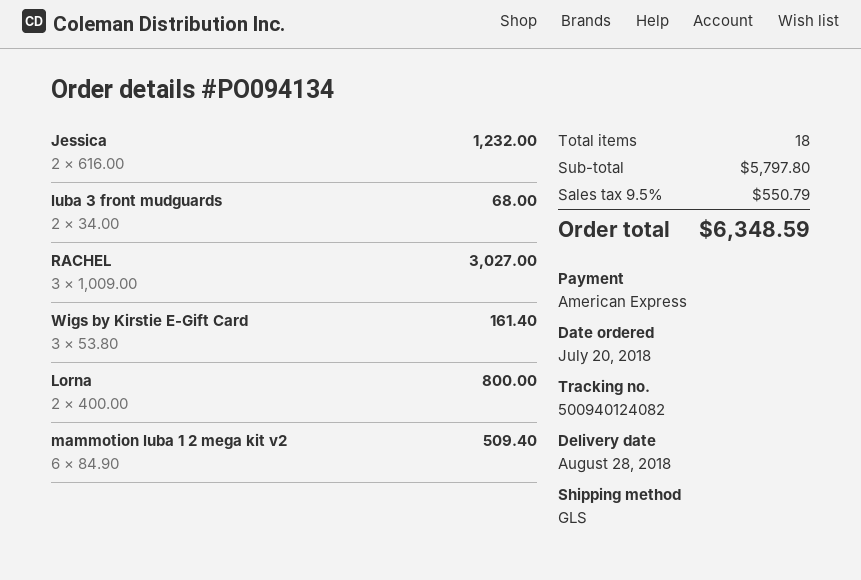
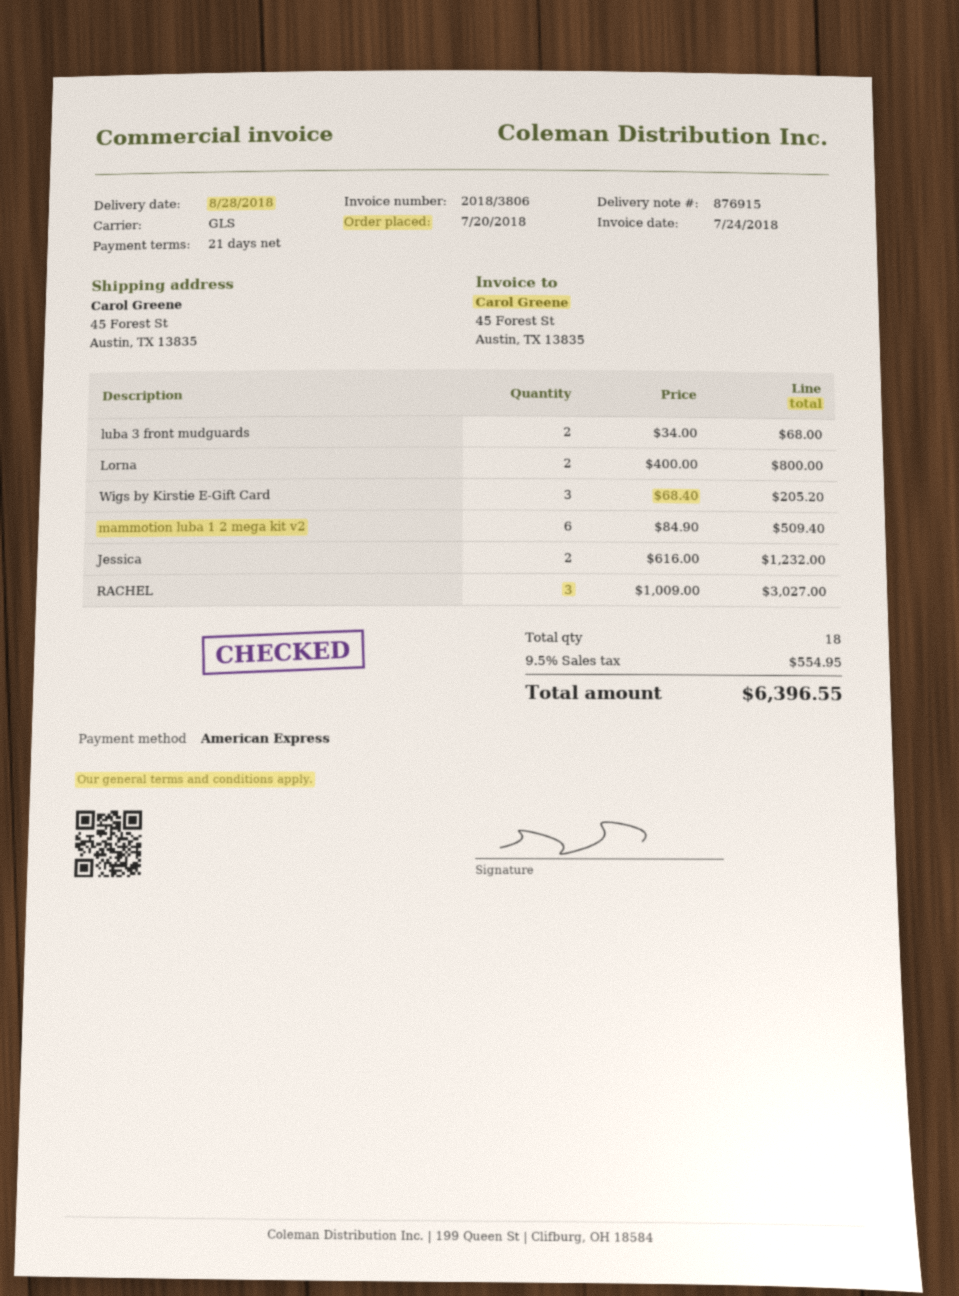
Wigs by Kirstie E-Gift Card: 3 x 53.80 = 161.40 -> 3 x 68.40 = 205.20
tax: 9.5% = 550.79 -> 9.5% = 554.95
total: 6348.59 -> 6396.55

